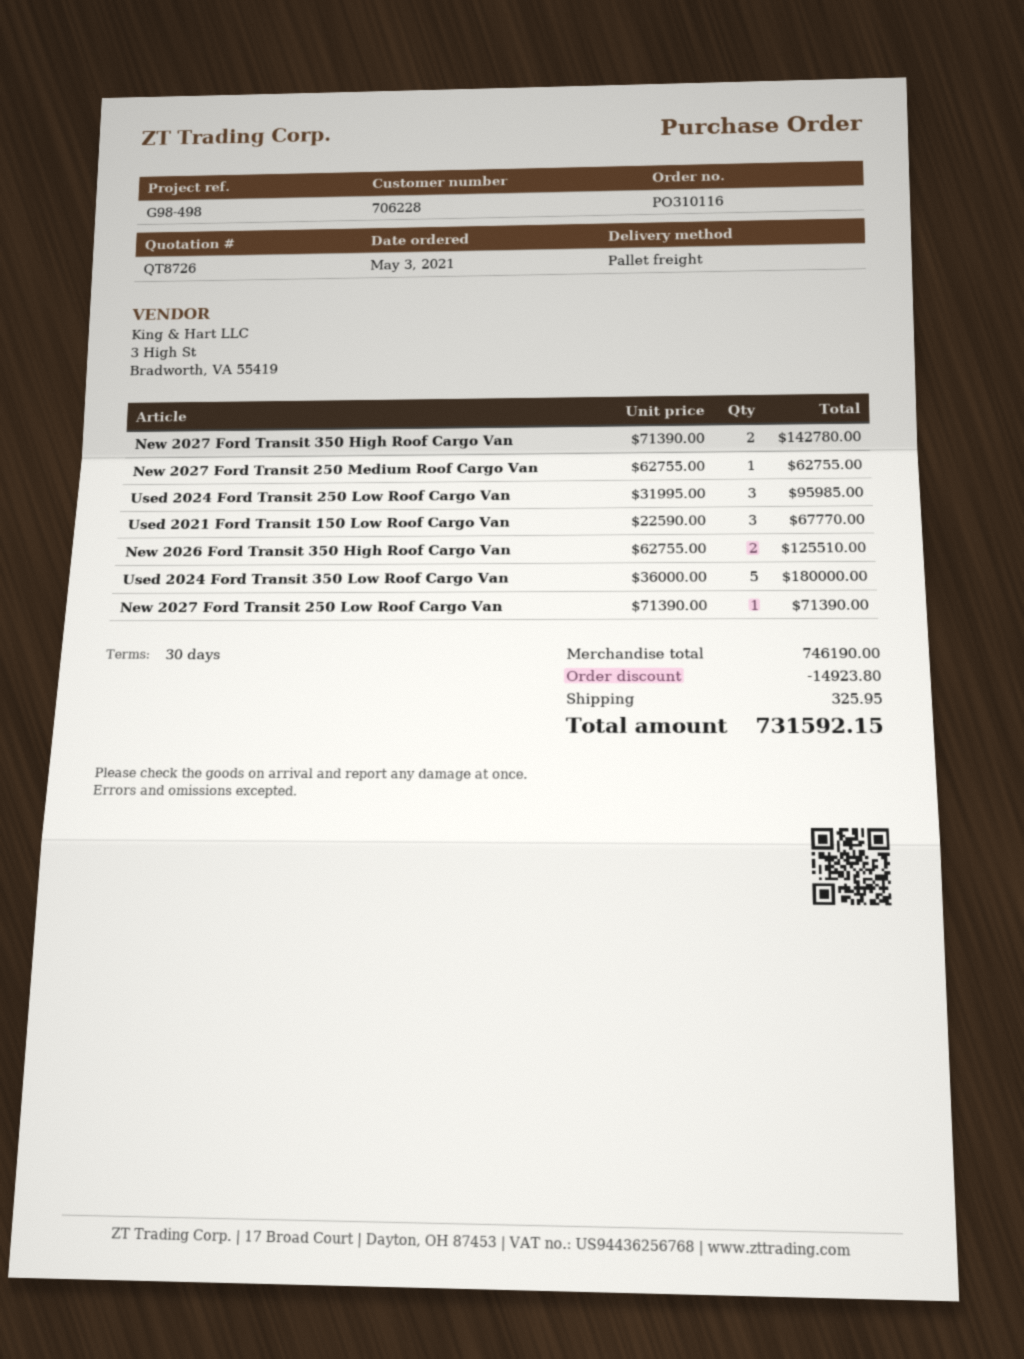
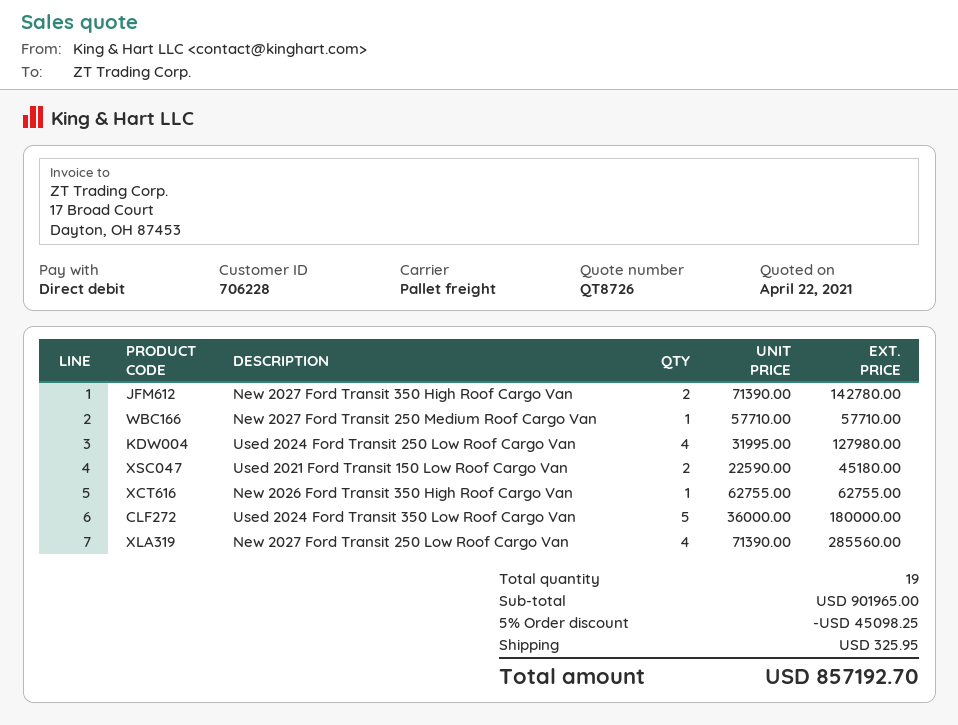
New 2027 Ford Transit 250 Medium Roof Cargo Van: 1 x 62755.00 = 62755.00 -> 1 x 57710.00 = 57710.00
Used 2024 Ford Transit 250 Low Roof Cargo Van: 3 x 31995.00 = 95985.00 -> 4 x 31995.00 = 127980.00
Used 2021 Ford Transit 150 Low Roof Cargo Van: 3 x 22590.00 = 67770.00 -> 2 x 22590.00 = 45180.00
New 2026 Ford Transit 350 High Roof Cargo Van: 2 x 62755.00 = 125510.00 -> 1 x 62755.00 = 62755.00
New 2027 Ford Transit 250 Low Roof Cargo Van: 1 x 71390.00 = 71390.00 -> 4 x 71390.00 = 285560.00
subtotal: 746190.00 -> 901965.00
discount: 14923.80 -> 45098.25
total: 731592.15 -> 857192.70

